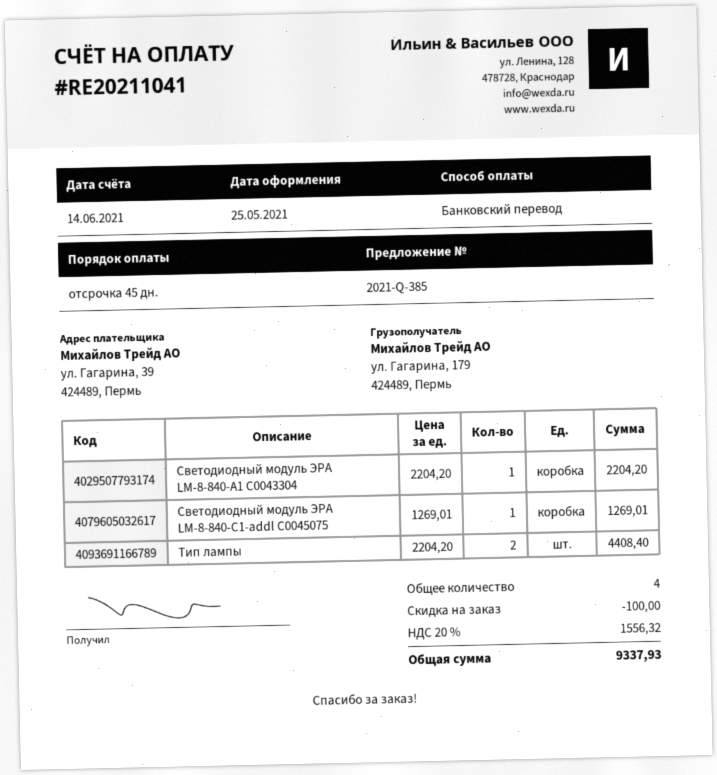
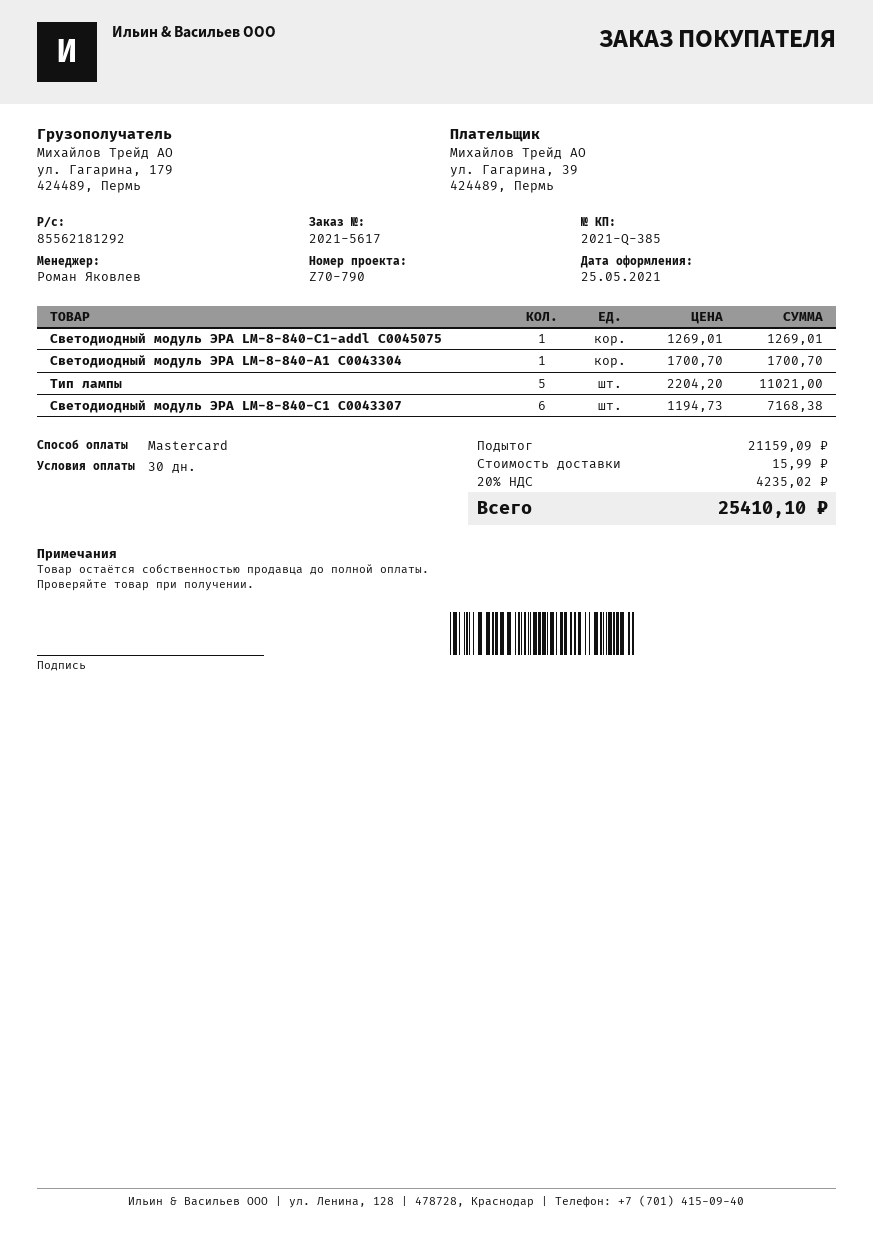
payment terms: 45 days -> 30 days
payment method: bank transfer -> Mastercard
Светодиодный модуль ЭРА LM-8-840-A1 C0043304: 1 x 2204.20 = 2204.20 -> 1 x 1700.70 = 1700.70
Тип лампы: 2 x 2204.20 = 4408.40 -> 5 x 2204.20 = 11021.00
Светодиодный модуль ЭРА LM-8-840-C1 C0043307: none -> 6 x 1194.73 = 7168.38
discount: 100.00 -> none
shipping: none -> 15.99
tax: 20% = 1556.32 -> 20% = 4235.02
total: 9337.93 -> 25410.10

